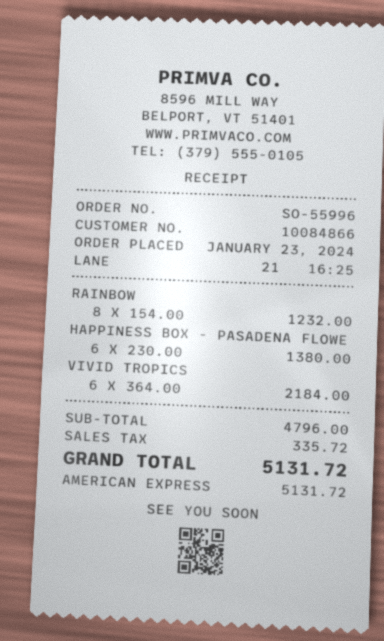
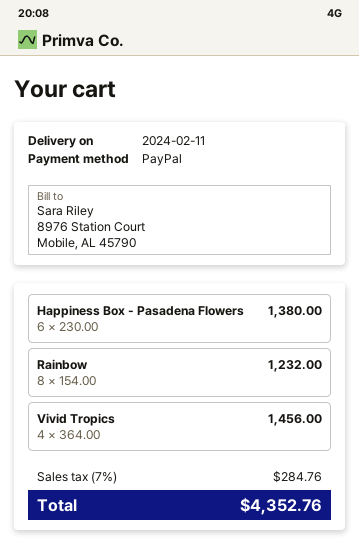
payment method: American Express -> PayPal
VIVID TROPICS: 6 x 364.00 = 2184.00 -> 4 x 364.00 = 1456.00
tax: 335.72 -> 284.76
total: 5131.72 -> 4352.76

